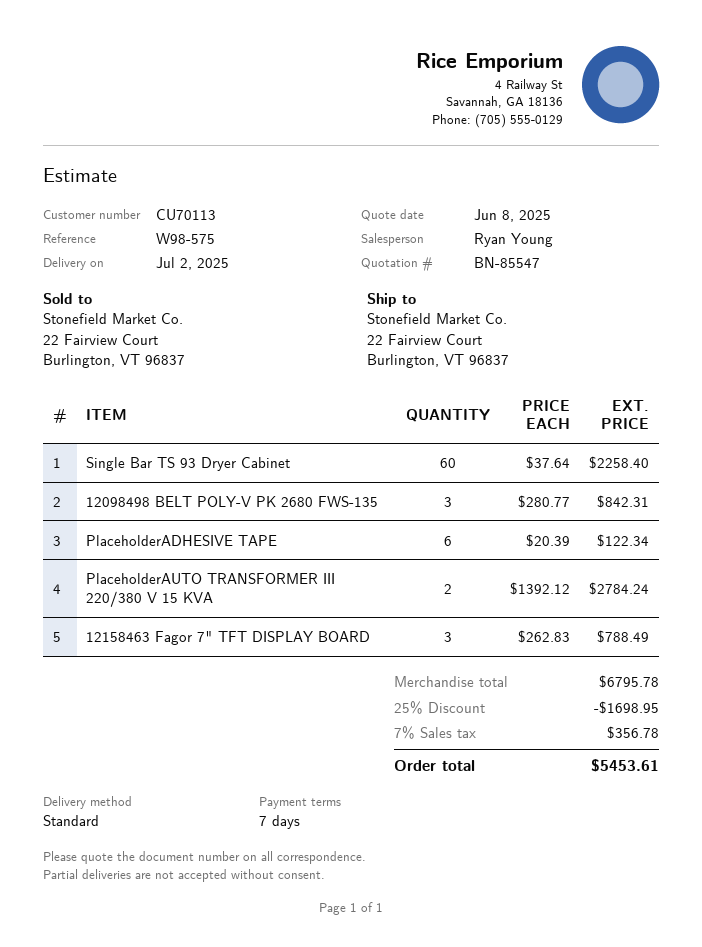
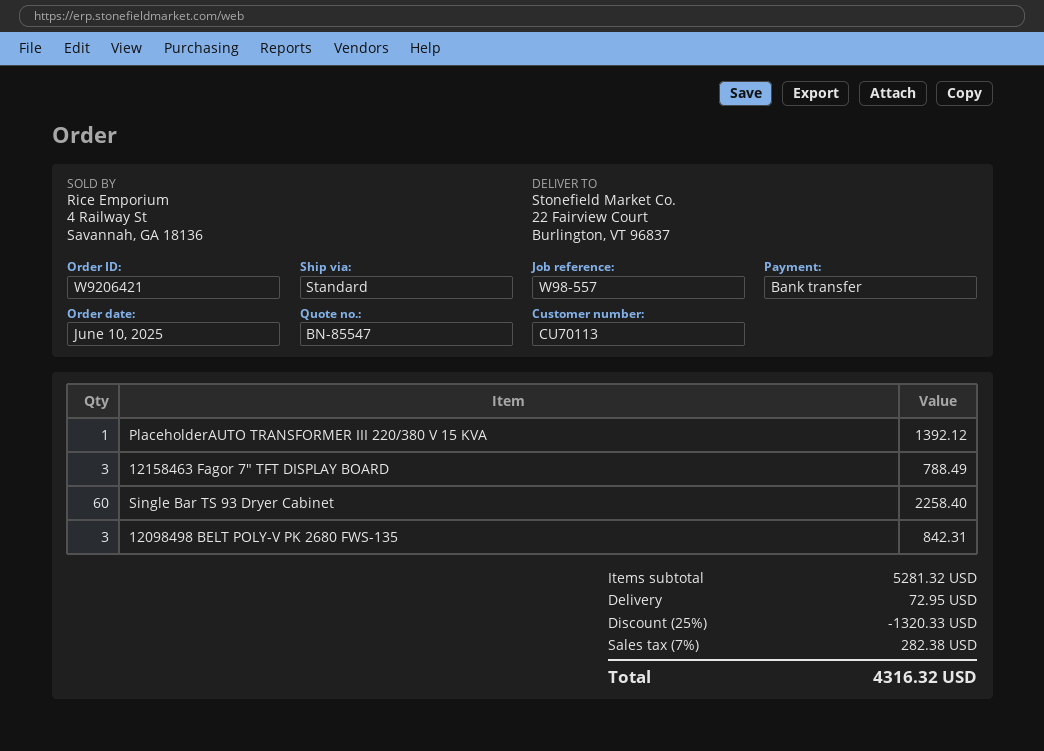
reference: W98-575 -> W98-557
PlaceholderADHESIVE TAPE: 6 for 122.34 -> none
PlaceholderAUTO TRANSFORMER III 220/380 V 15 KVA: 2 for 2784.24 -> 1 for 1392.12
subtotal: 6795.78 -> 5281.32
discount: 25% = 1698.95 -> 25% = 1320.33
shipping: none -> 72.95
tax: 7% = 356.78 -> 7% = 282.38
total: 5453.61 -> 4316.32

